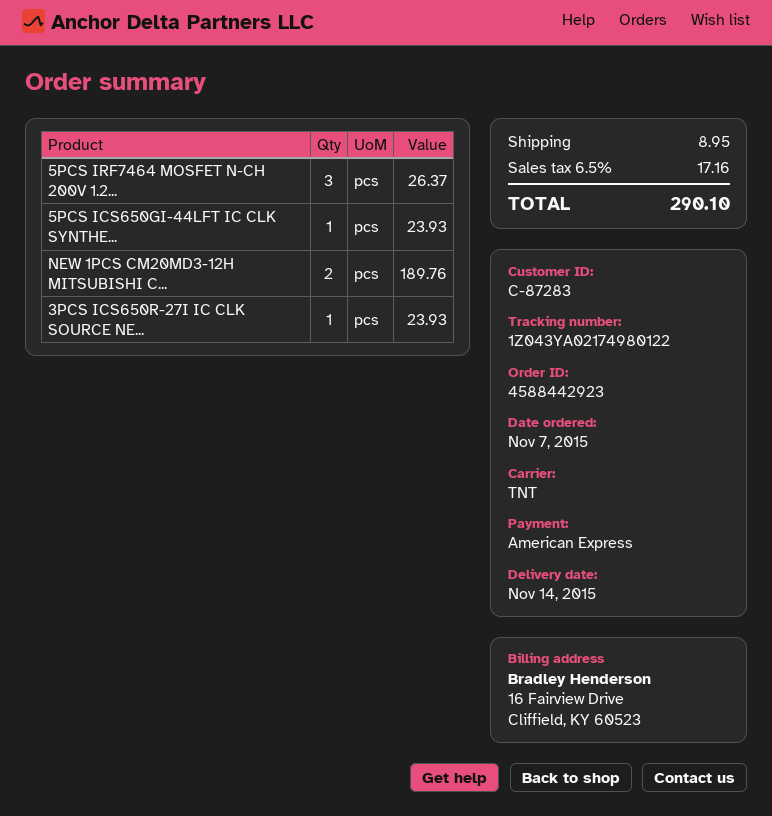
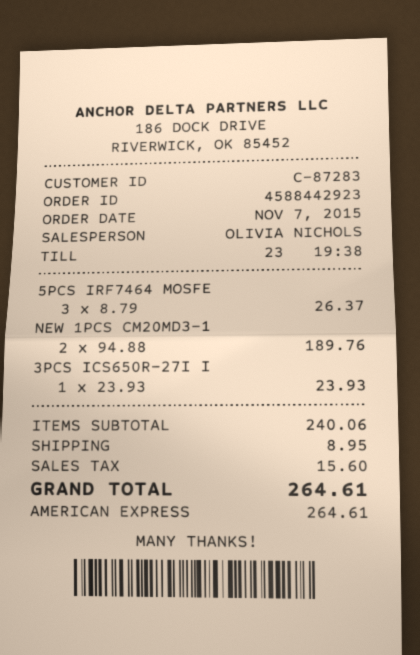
5PCS ICS650GI-44LFT IC CLK SYNTHE...: 1 for 23.93 -> none
tax: 17.16 -> 15.60
total: 290.10 -> 264.61

